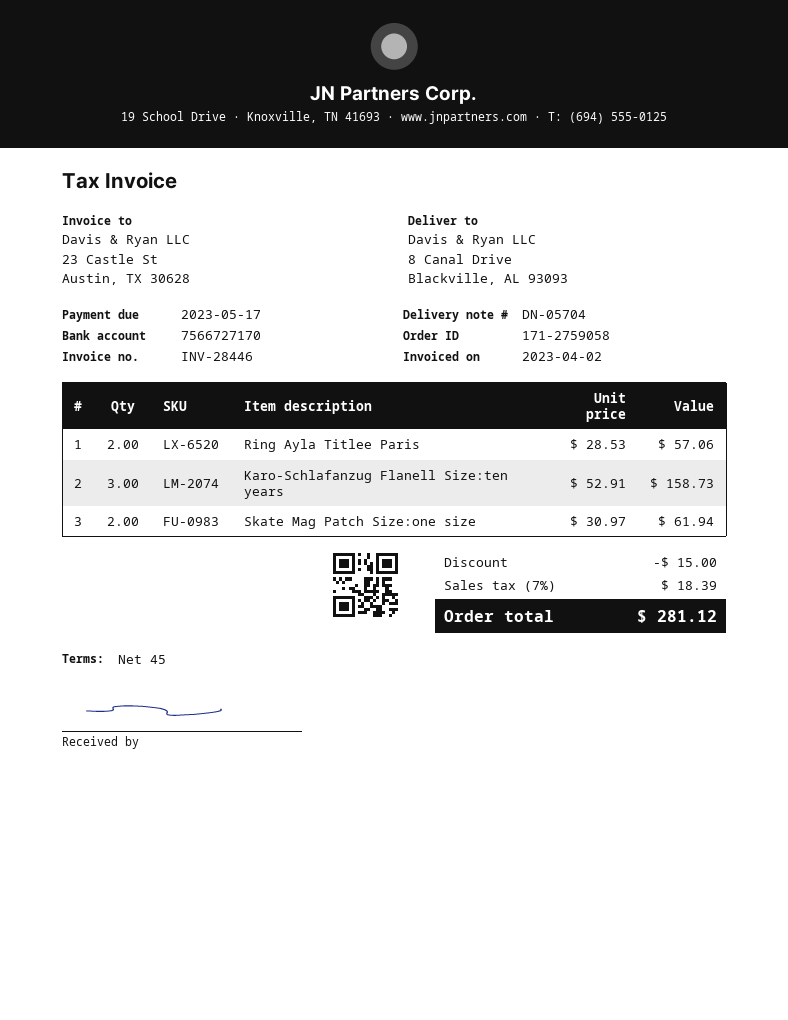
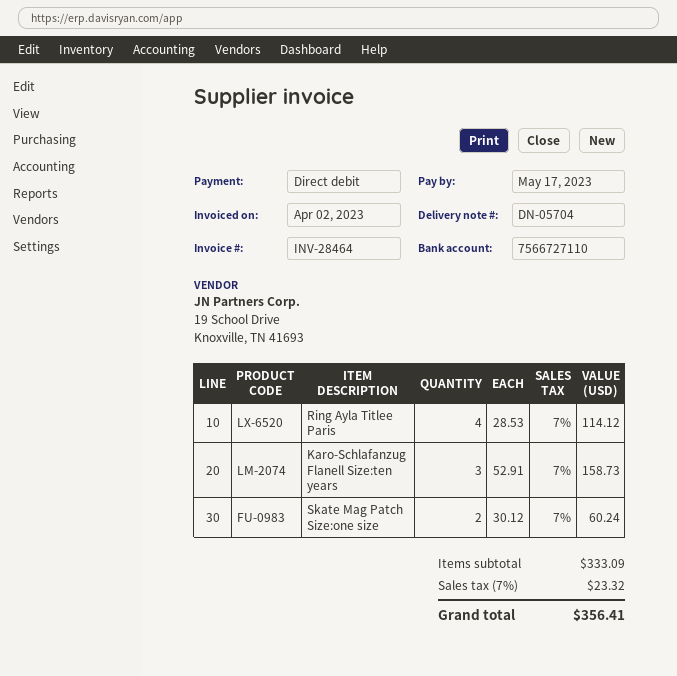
invoice number: INV-28446 -> INV-28464
bank account: 7566727170 -> 7566727110
Ring Ayla Titlee Paris: 2 x 28.53 = 57.06 -> 4 x 28.53 = 114.12
Skate Mag Patch Size:one size: 2 x 30.97 = 61.94 -> 2 x 30.12 = 60.24
discount: 15.00 -> none
tax: 7% = 18.39 -> 7% = 23.32
total: 281.12 -> 356.41

